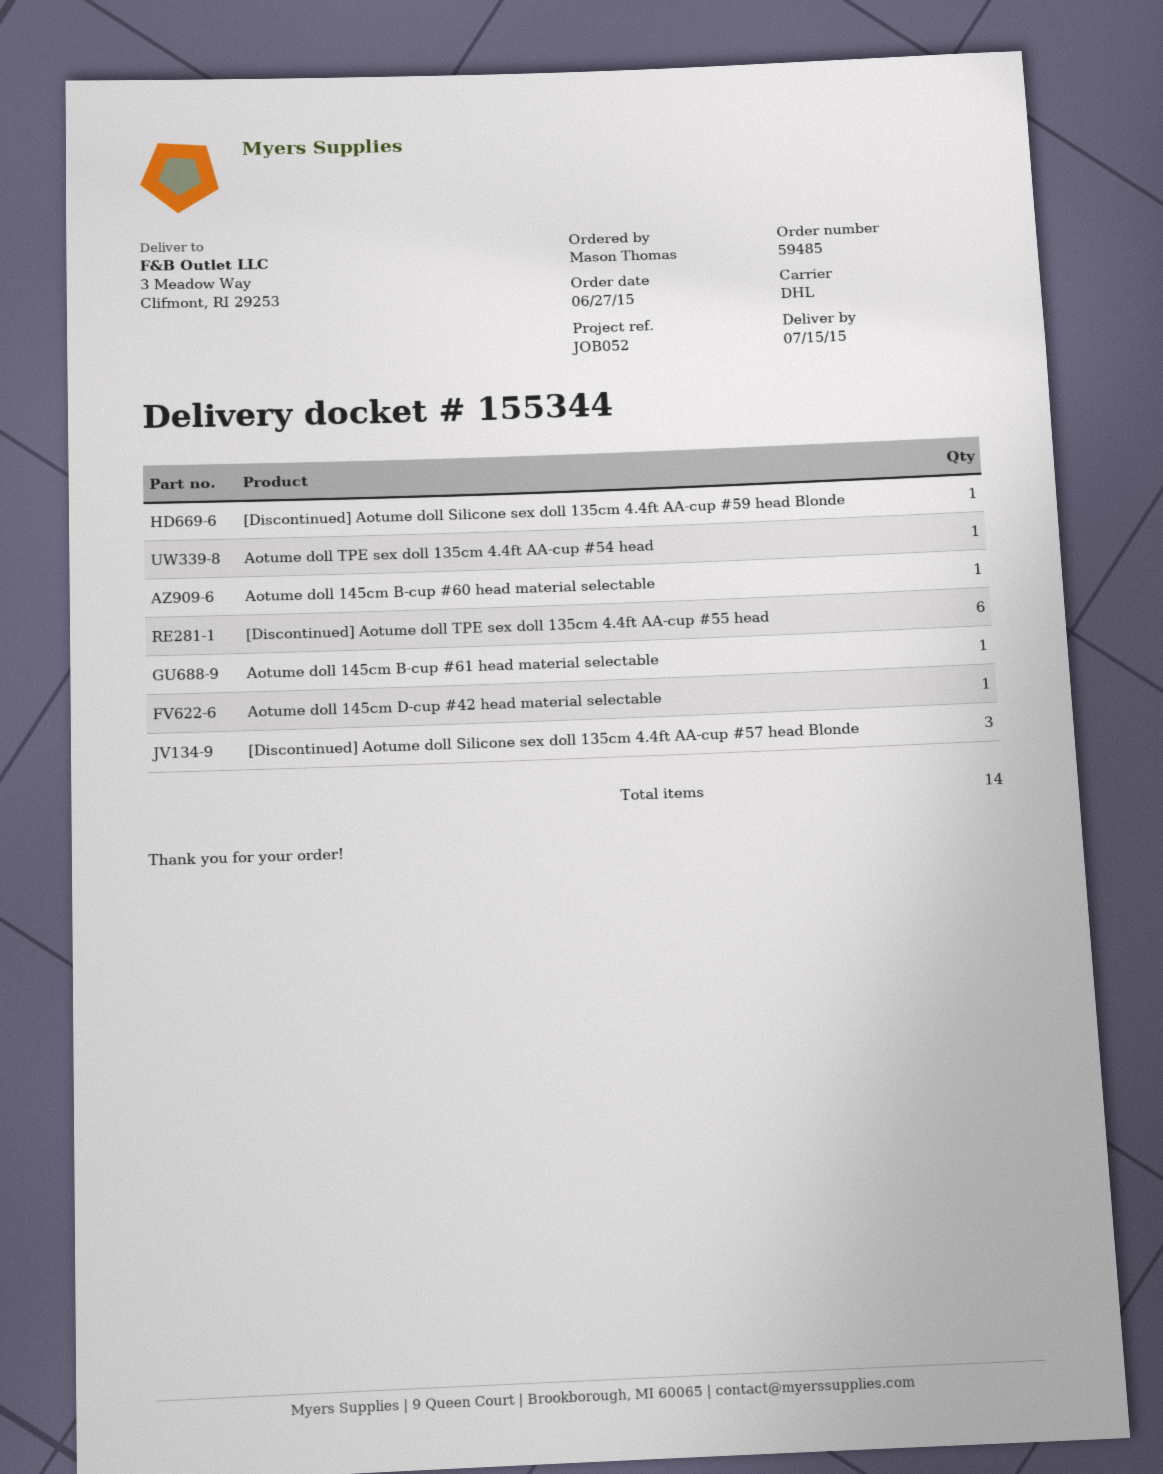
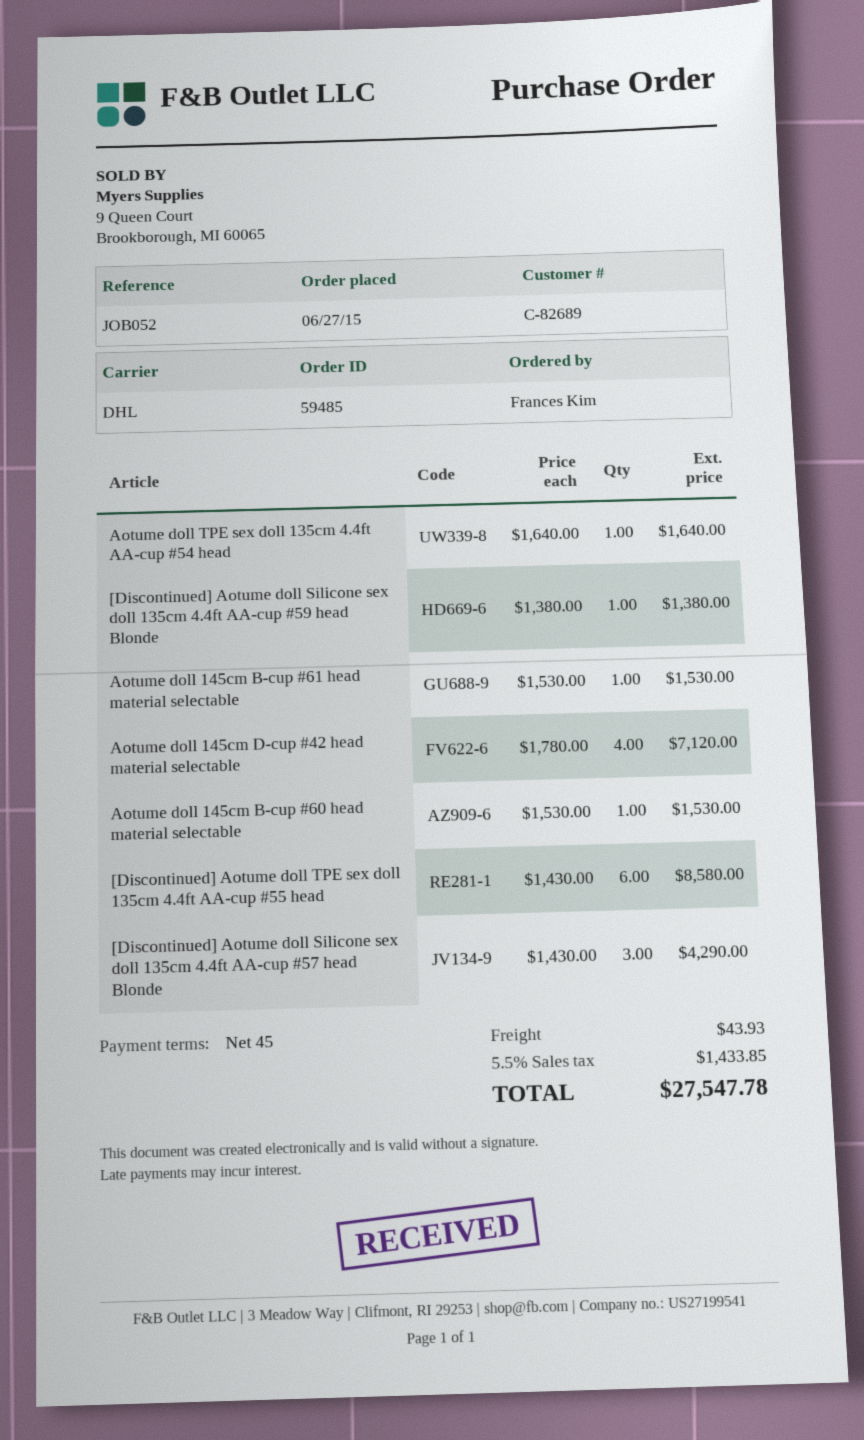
ordered by: Mason Thomas -> Frances Kim
Aotume doll 145cm D-cup #42 head material selectable: 1 -> 4

